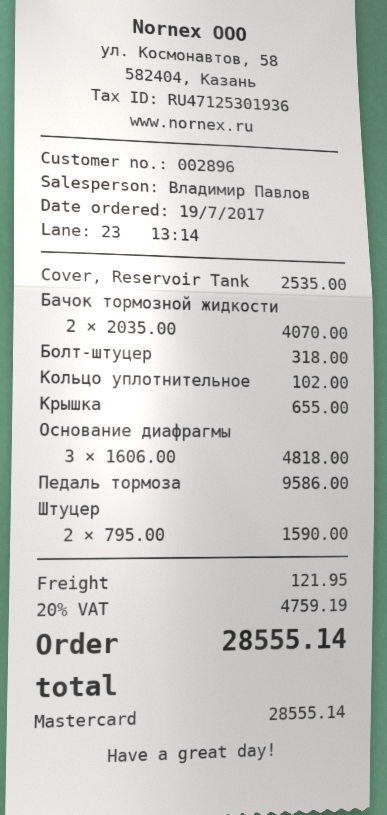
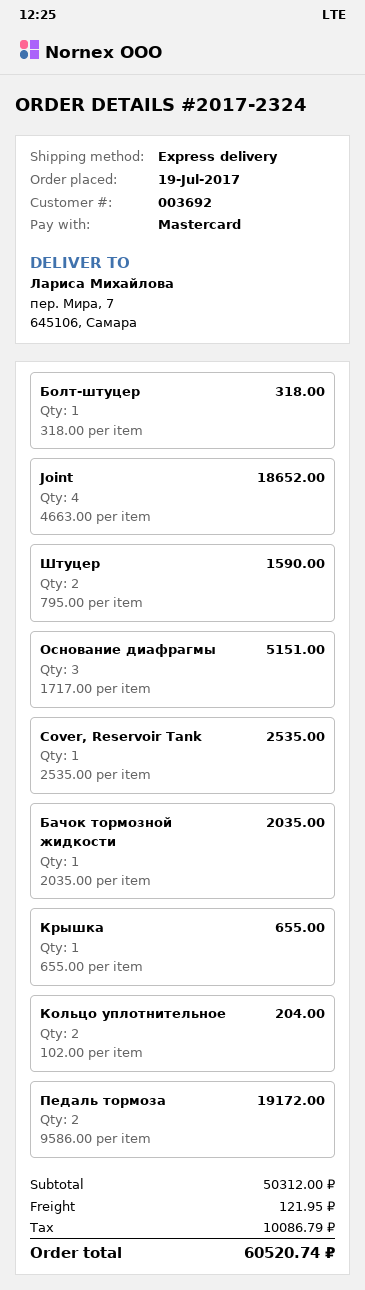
customer number: 002896 -> 003692
Бачок тормозной жидкости: 2 x 2035.00 = 4070.00 -> 1 x 2035.00 = 2035.00
Кольцо уплотнительное: 1 x 102.00 = 102.00 -> 2 x 102.00 = 204.00
Основание диафрагмы: 3 x 1606.00 = 4818.00 -> 3 x 1717.00 = 5151.00
Педаль тормоза: 1 x 9586.00 = 9586.00 -> 2 x 9586.00 = 19172.00
Joint: none -> 4 x 4663.00 = 18652.00
tax: 4759.19 -> 10086.79
total: 28555.14 -> 60520.74

